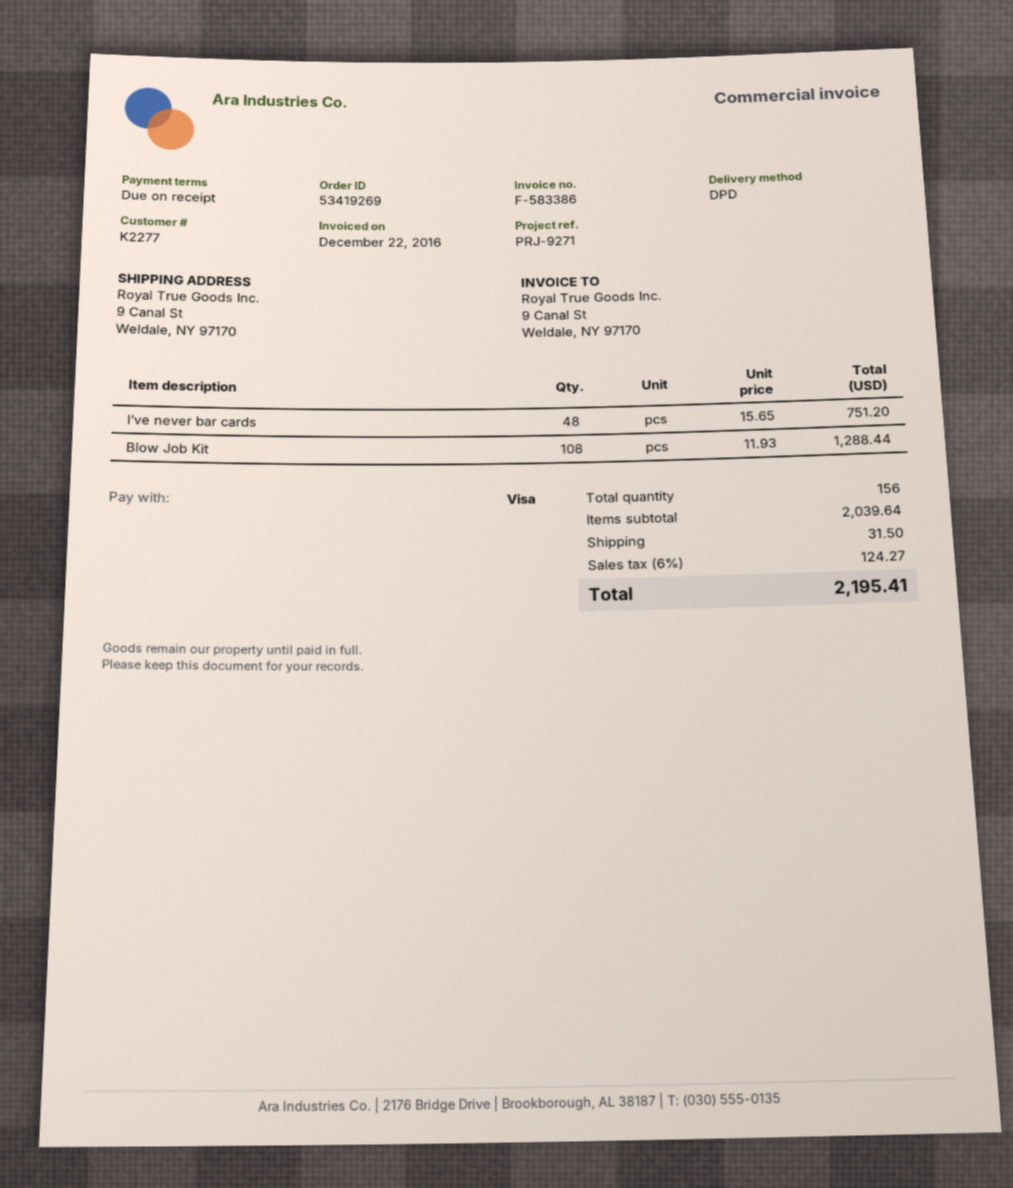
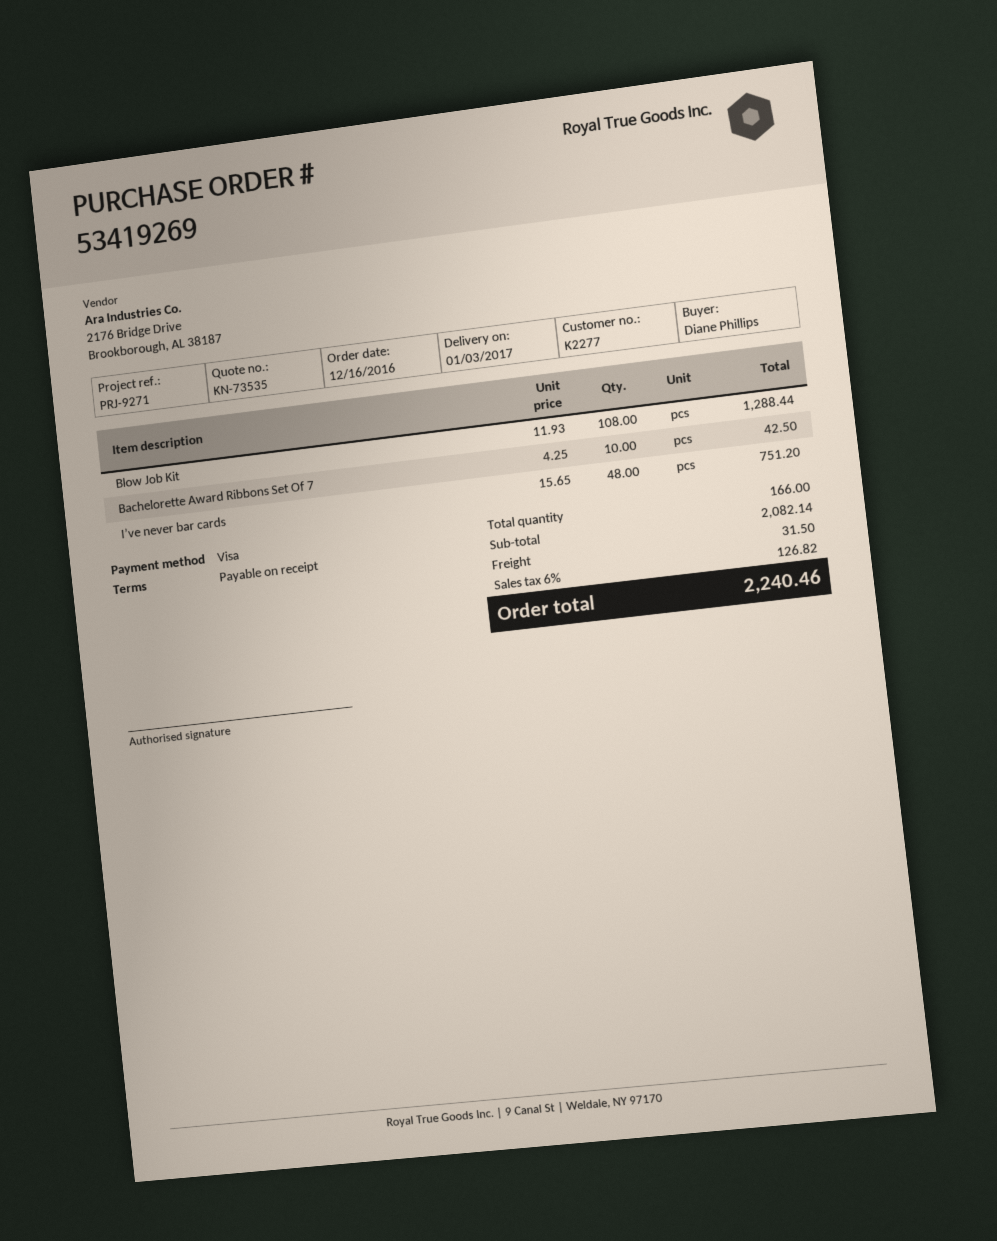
Bachelorette Award Ribbons Set Of 7: none -> 10 x 4.25 = 42.50
total quantity: 156 -> 166
subtotal: 2039.64 -> 2082.14
tax: 6% = 124.27 -> 6% = 126.82
total: 2195.41 -> 2240.46

